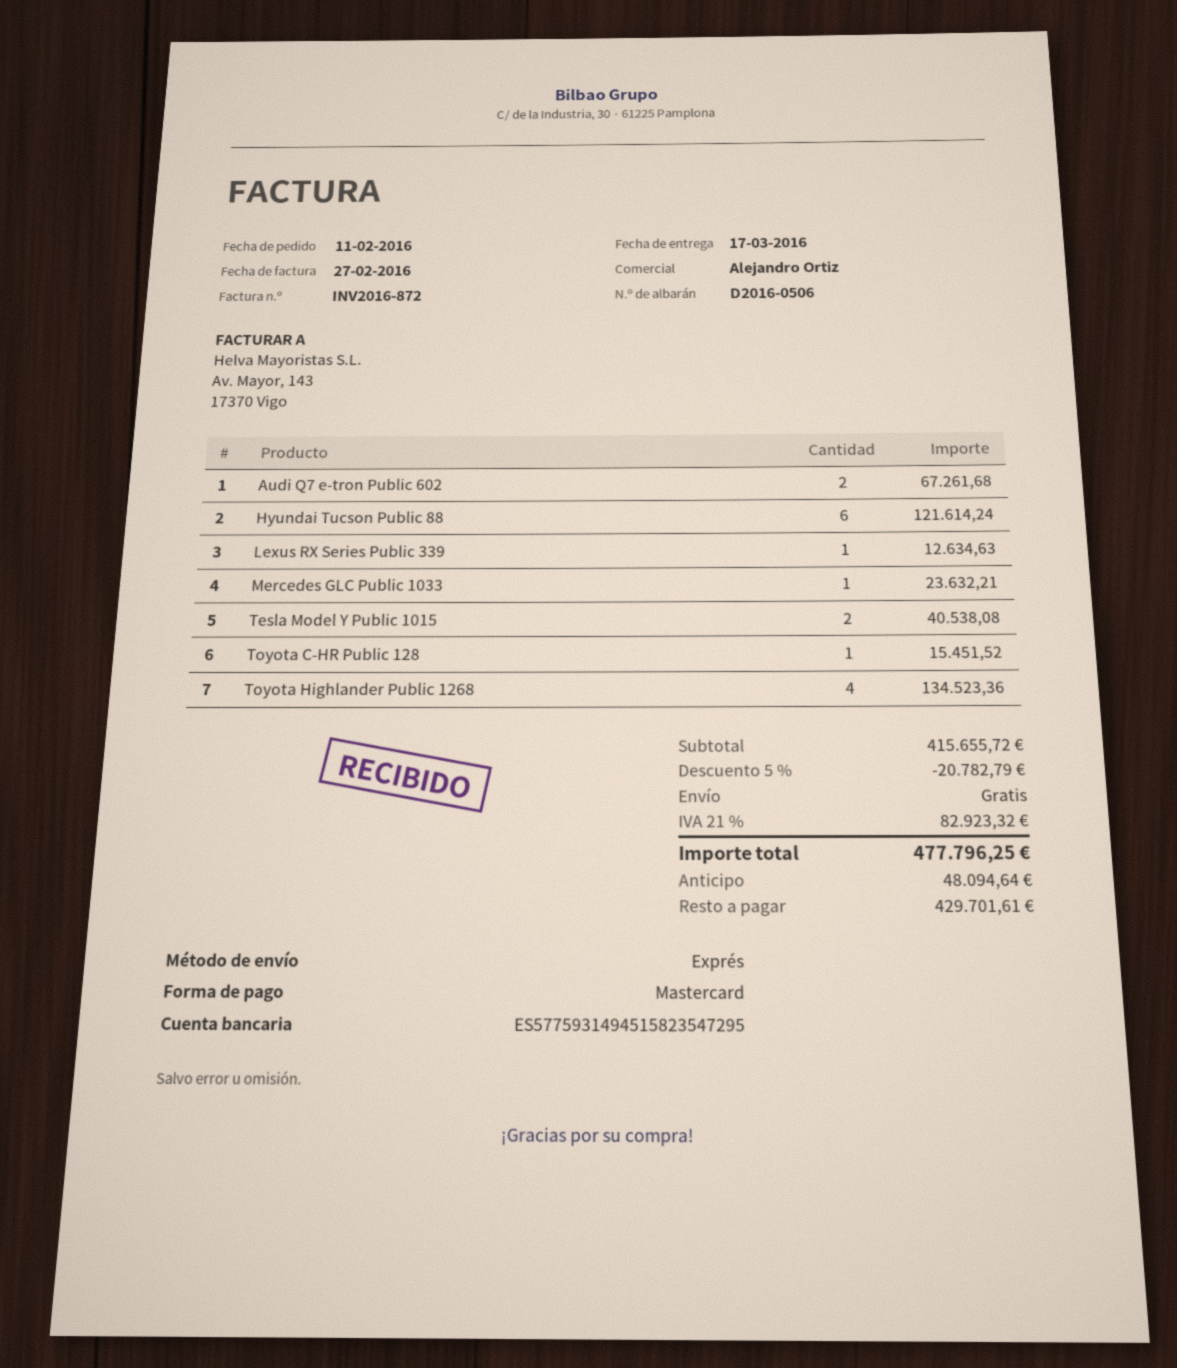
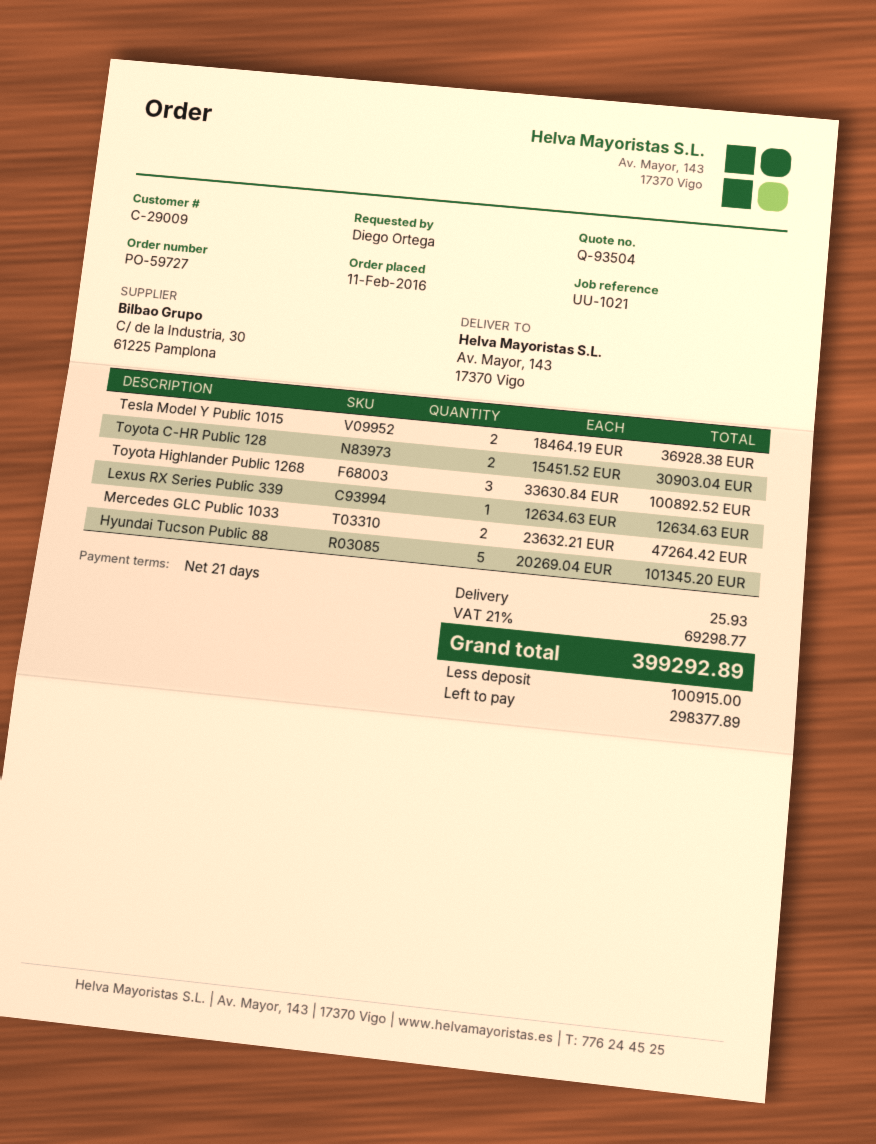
Audi Q7 e-tron Public 602: 2 for 67261.68 -> none
Hyundai Tucson Public 88: 6 for 121614.24 -> 5 for 101345.20
Mercedes GLC Public 1033: 1 for 23632.21 -> 2 for 47264.42
Tesla Model Y Public 1015: 2 for 40538.08 -> 2 for 36928.38
Toyota C-HR Public 128: 1 for 15451.52 -> 2 for 30903.04
Toyota Highlander Public 1268: 4 for 134523.36 -> 3 for 100892.52
discount: 5% = 20782.79 -> none
shipping: 0.00 -> 25.93
tax: 21% = 82923.32 -> 21% = 69298.77
total: 477796.25 -> 399292.89
deposit: 48094.64 -> 100915.00
balance: 429701.61 -> 298377.89

